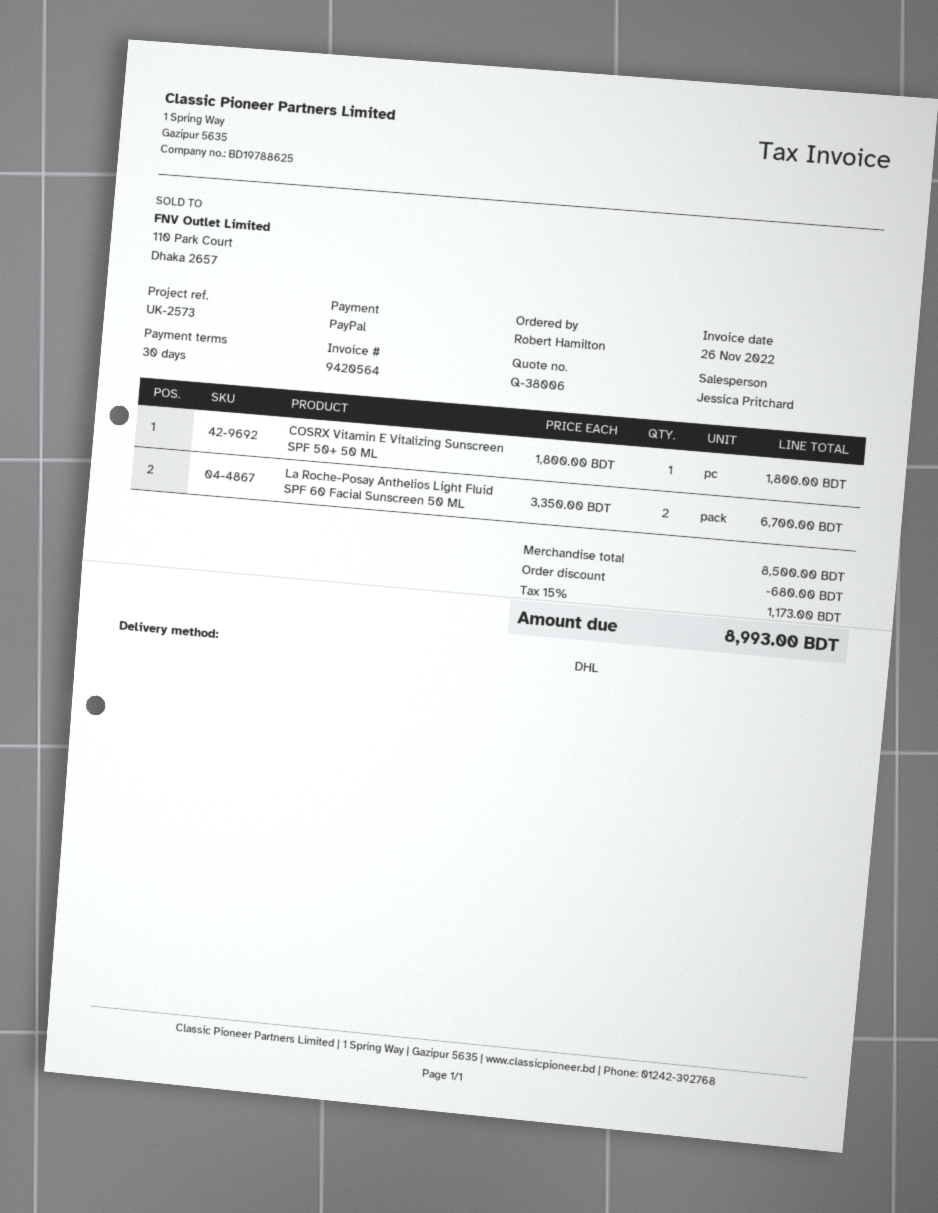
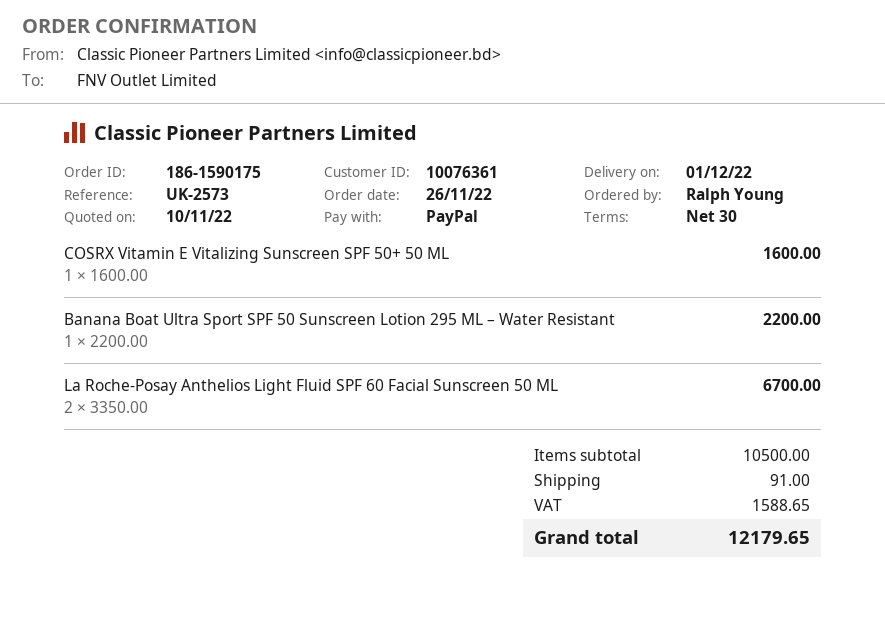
ordered by: Robert Hamilton -> Ralph Young
COSRX Vitamin E Vitalizing Sunscreen SPF 50+ 50 ML: 1 x 1800.00 = 1800.00 -> 1 x 1600.00 = 1600.00
Banana Boat Ultra Sport SPF 50 Sunscreen Lotion 295 ML – Water Resistant: none -> 1 x 2200.00 = 2200.00
subtotal: 8500.00 -> 10500.00
discount: 680.00 -> none
shipping: none -> 91.00
tax: 1173.00 -> 1588.65
total: 8993.00 -> 12179.65

